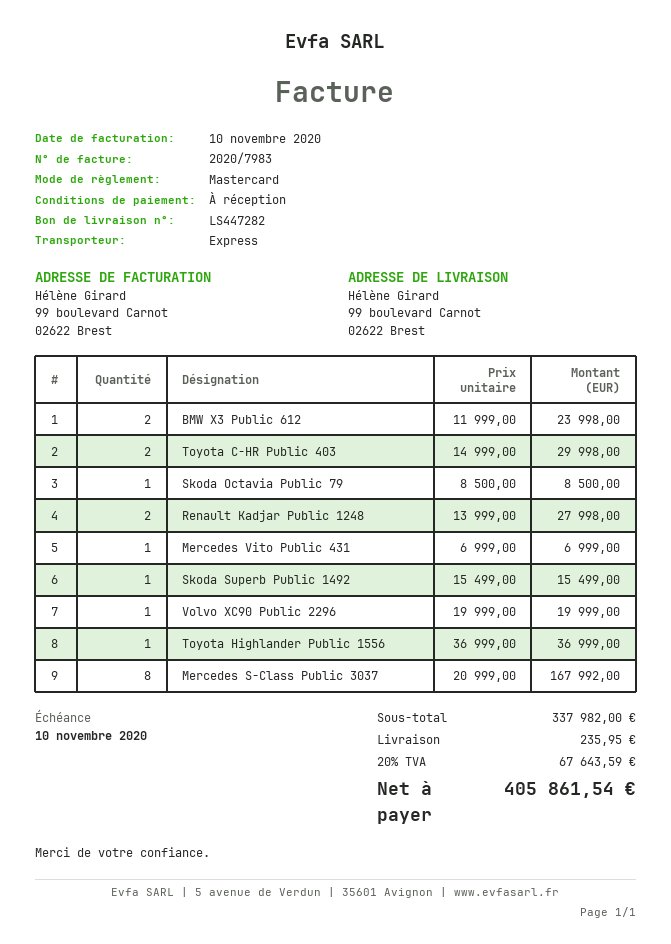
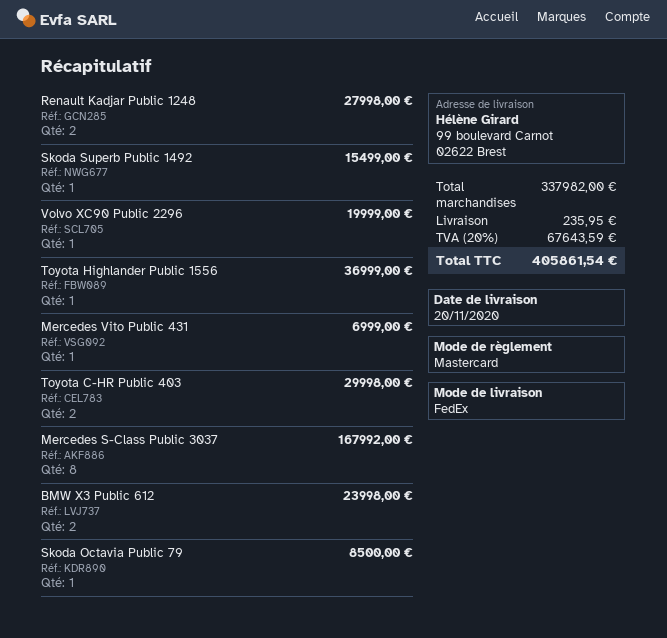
shipping method: express -> FedEx

